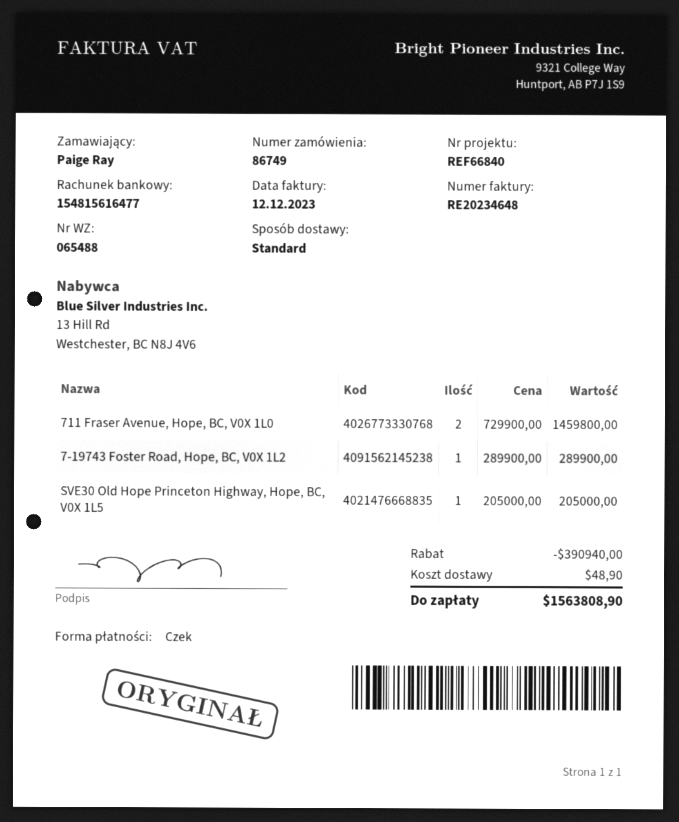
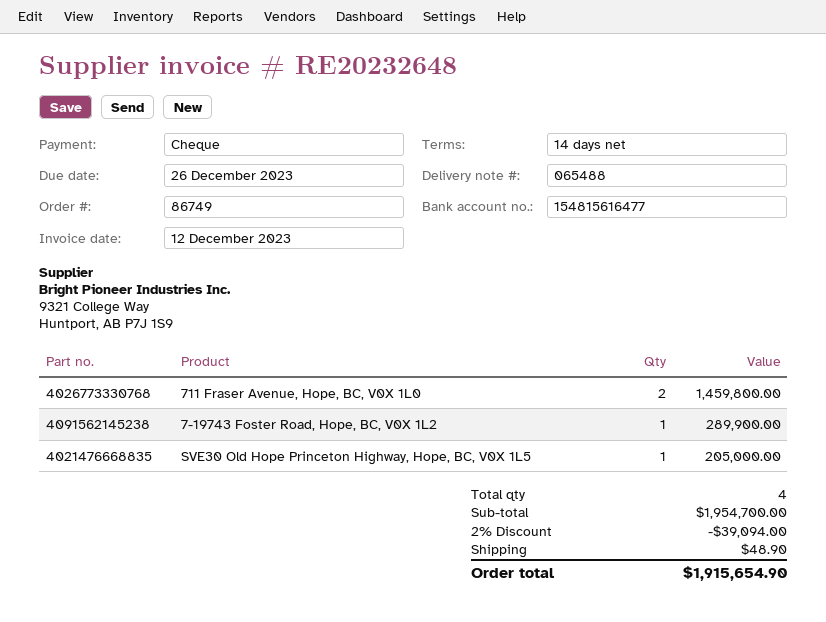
invoice number: RE20234648 -> RE20232648
discount: 390940.00 -> 39094.00
total: 1563808.90 -> 1915654.90

